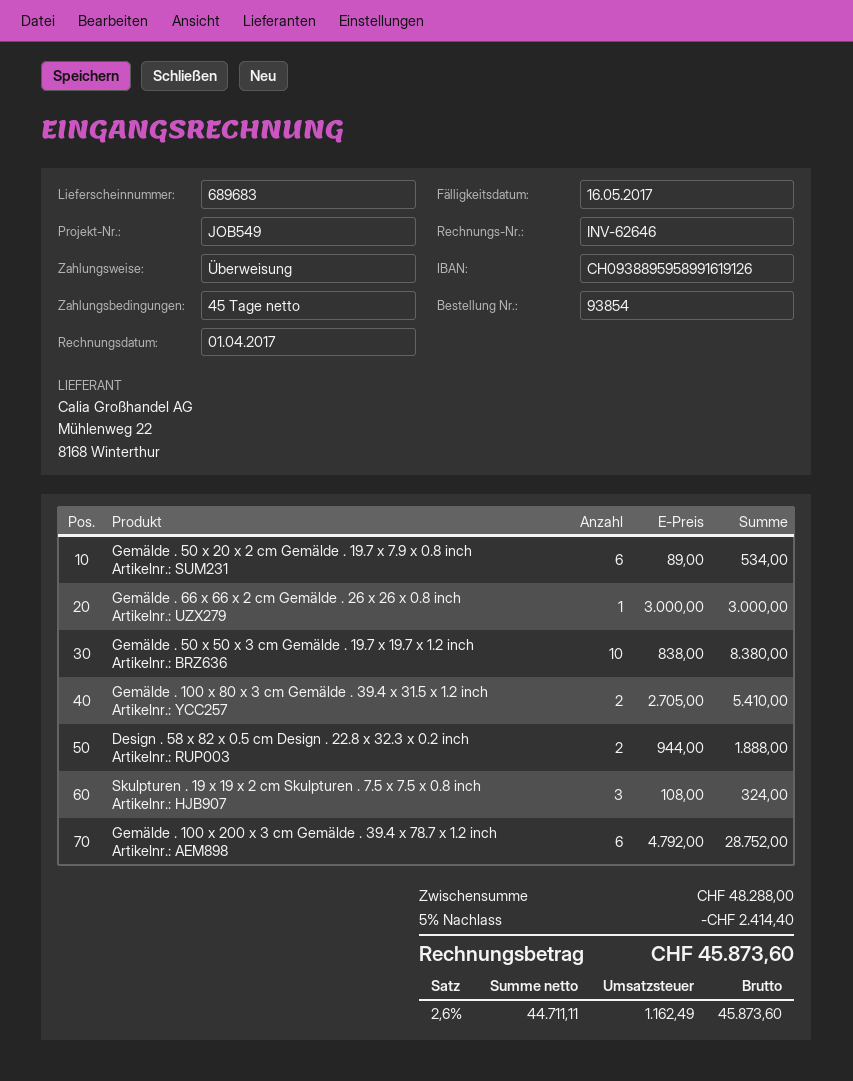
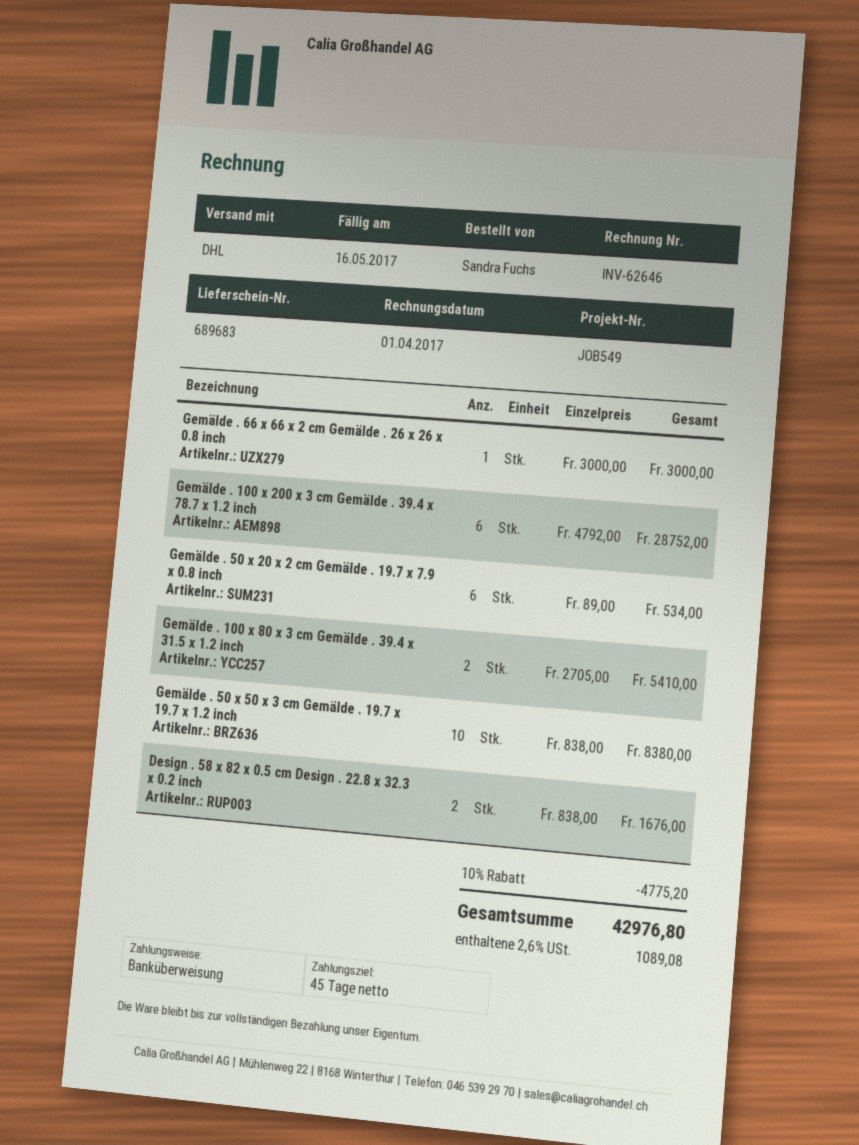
Design . 58 x 82 x 0.5 cm Design . 22.8 x 32.3 x 0.2 inch: 2 x 944.00 = 1888.00 -> 2 x 838.00 = 1676.00
Skulpturen . 19 x 19 x 2 cm Skulpturen . 7.5 x 7.5 x 0.8 inch: 3 x 108.00 = 324.00 -> none
discount: 5% = 2414.40 -> 10% = 4775.20
tax: 2.6% = 1162.49 -> 2.6% = 1089.08
total: 45873.60 -> 42976.80

